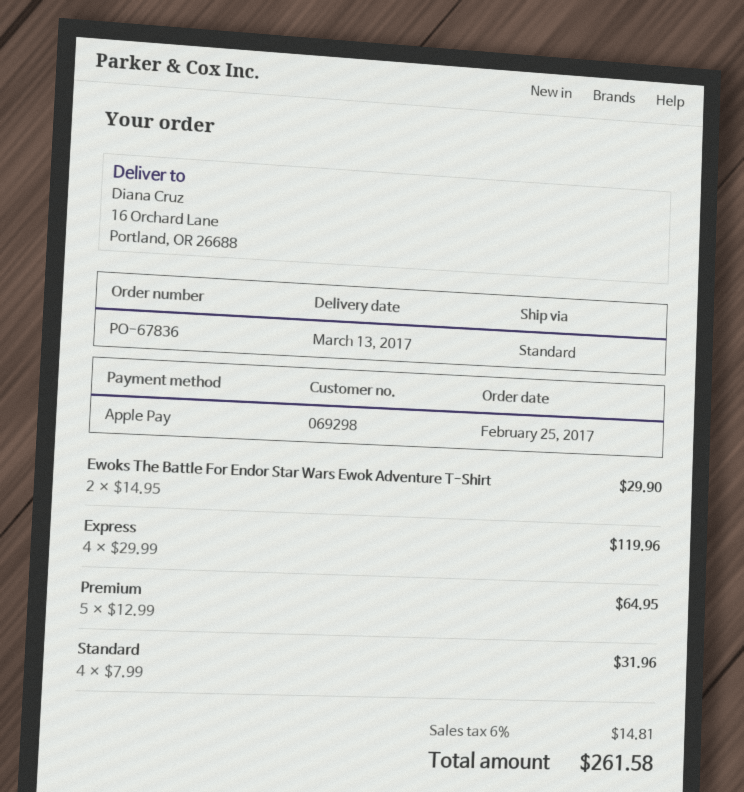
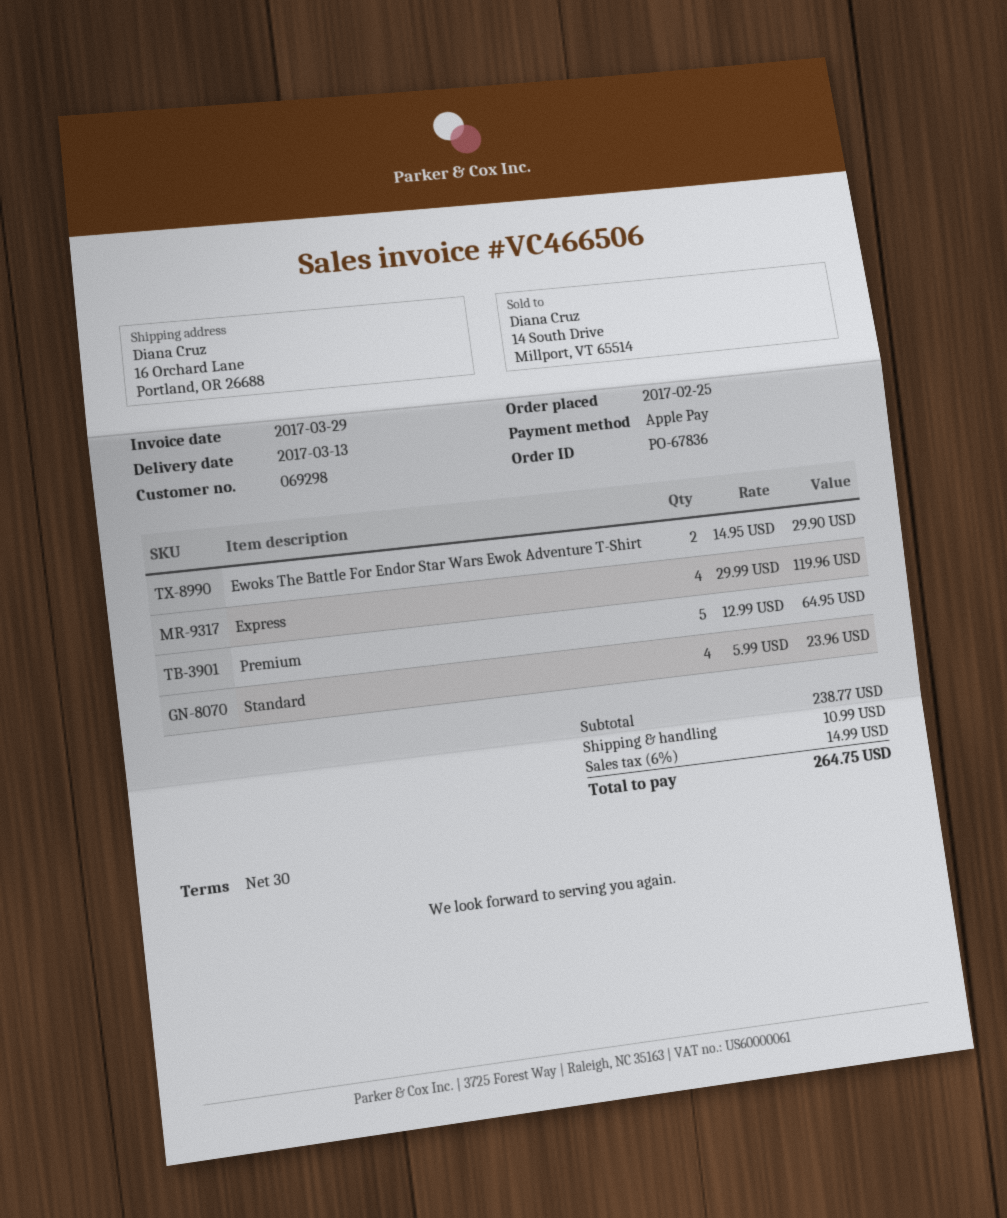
Standard: 4 x 7.99 = 31.96 -> 4 x 5.99 = 23.96
shipping: none -> 10.99
tax: 6% = 14.81 -> 6% = 14.99
total: 261.58 -> 264.75

